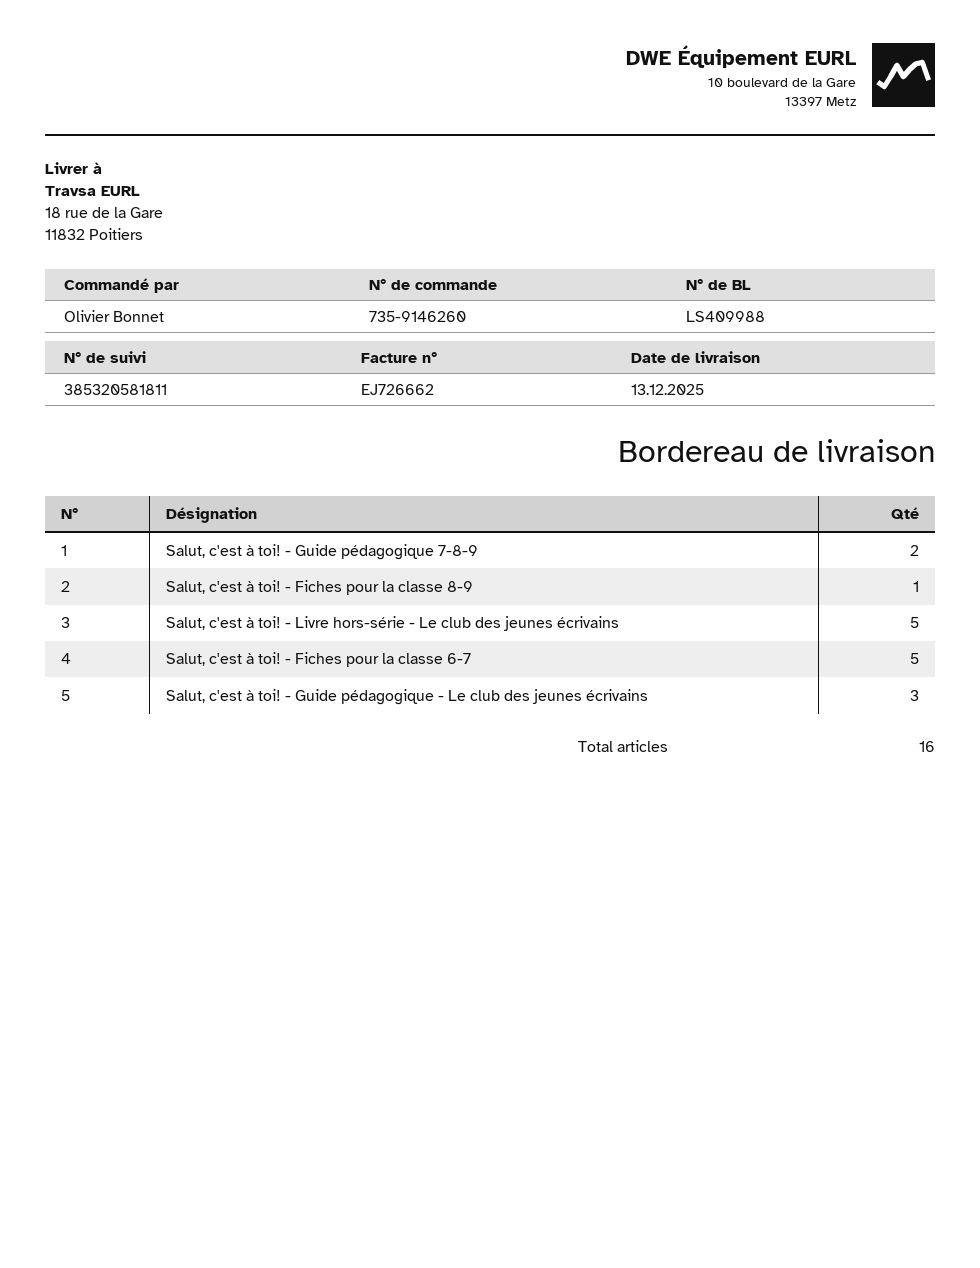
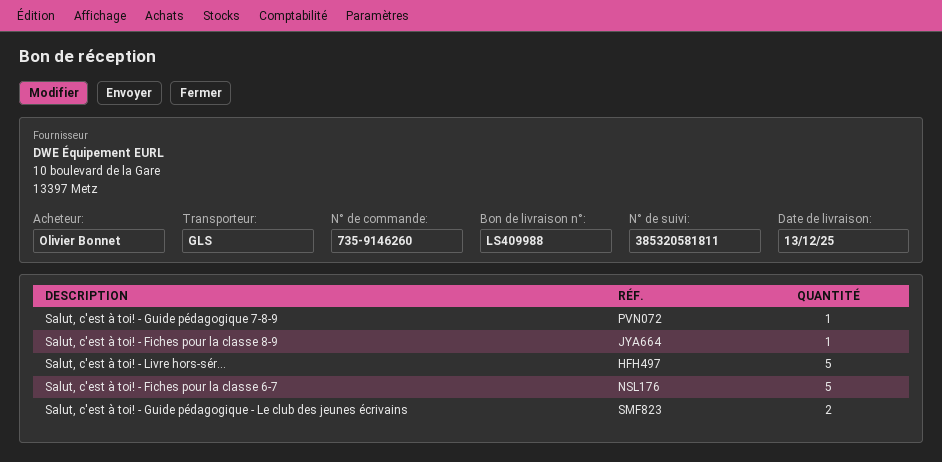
Salut, c'est à toi! - Guide pédagogique 7-8-9: 2 -> 1
Salut, c'est à toi! - Guide pédagogique - Le club des jeunes écrivains: 3 -> 2

